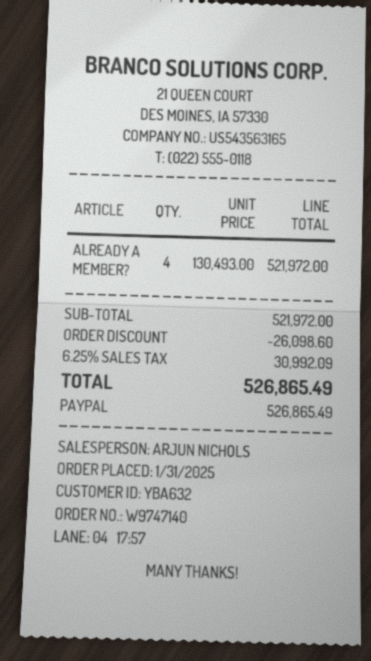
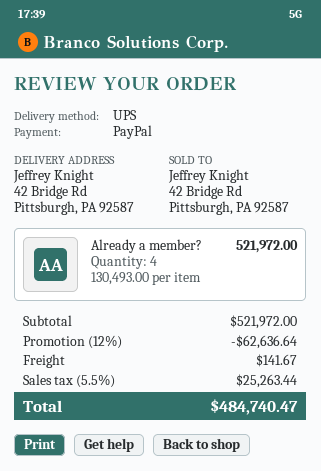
discount: 26098.60 -> 62636.64
shipping: none -> 141.67
tax: 6.25% = 30992.09 -> 5.5% = 25263.44
total: 526865.49 -> 484740.47

